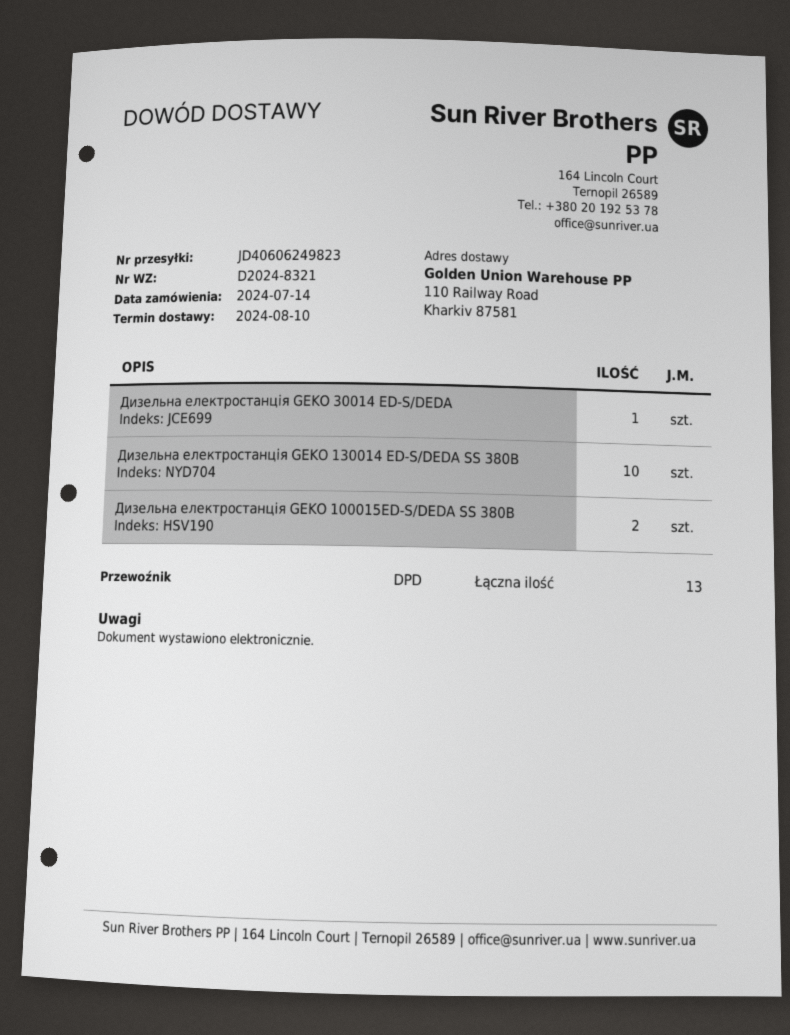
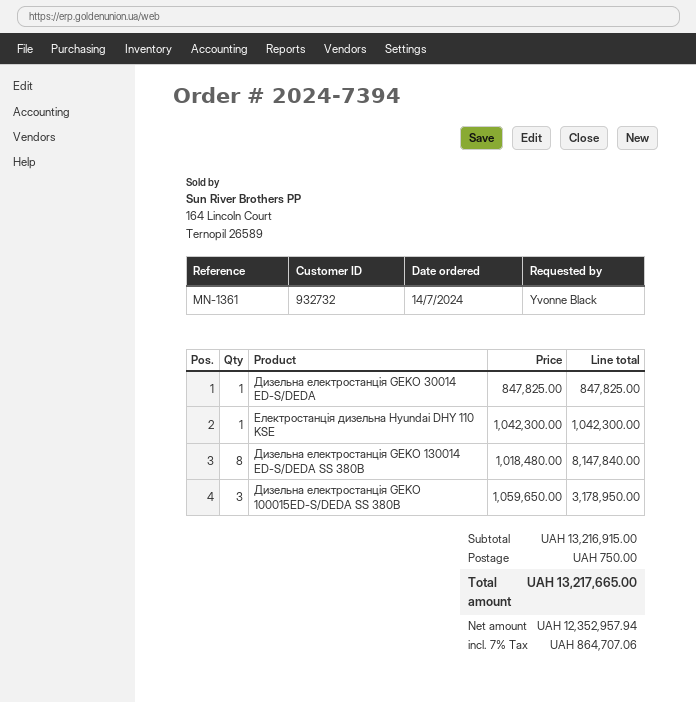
Дизельна електростанція GEKO 130014 ED-S/DEDA SS 380В: 10 -> 8
Дизельна електростанція GEKO 100015ED-S/DEDA SS 380В: 2 -> 3
Електростанція дизельна Hyundai DHY 110 KSE: none -> 1

